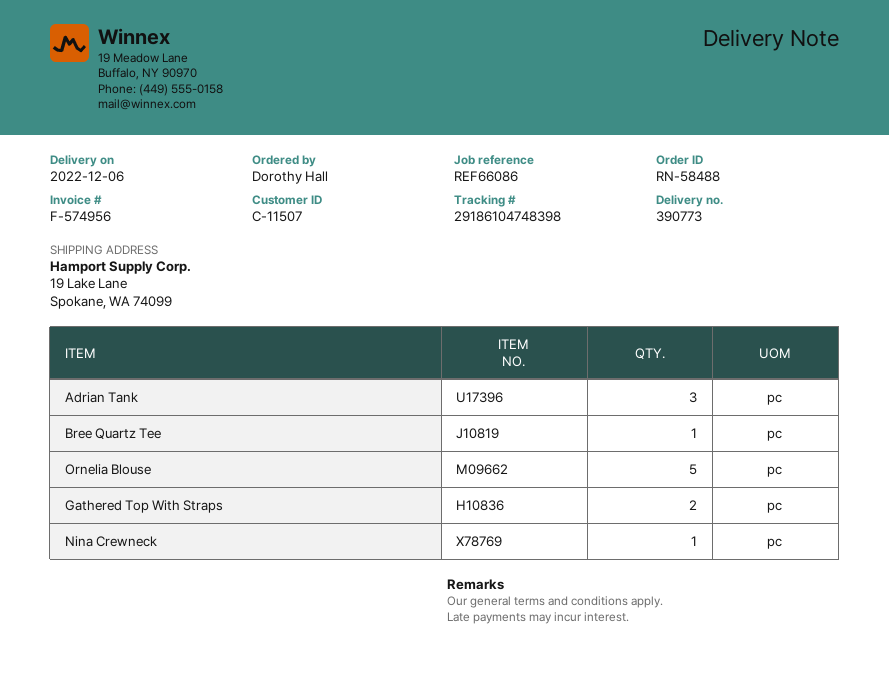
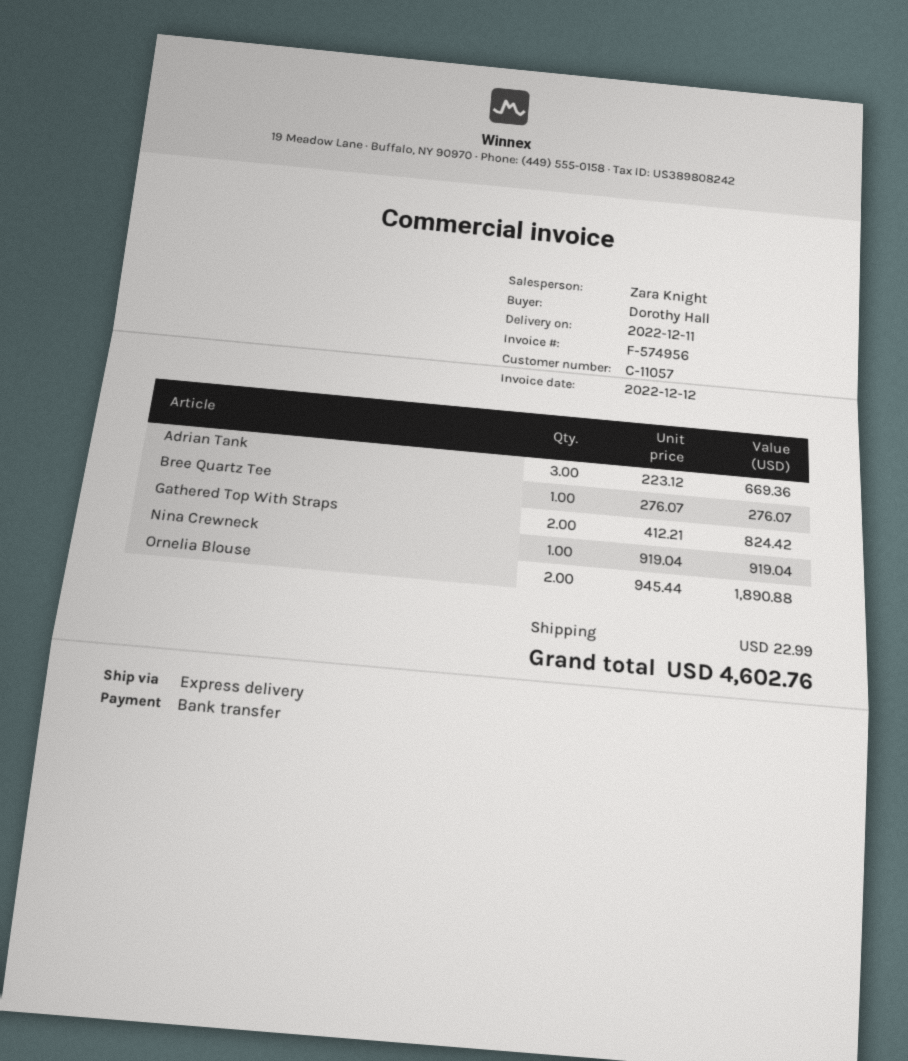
delivery date: 2022-12-06 -> 2022-12-11
customer number: C-11507 -> C-11057
Ornelia Blouse: 5 -> 2

